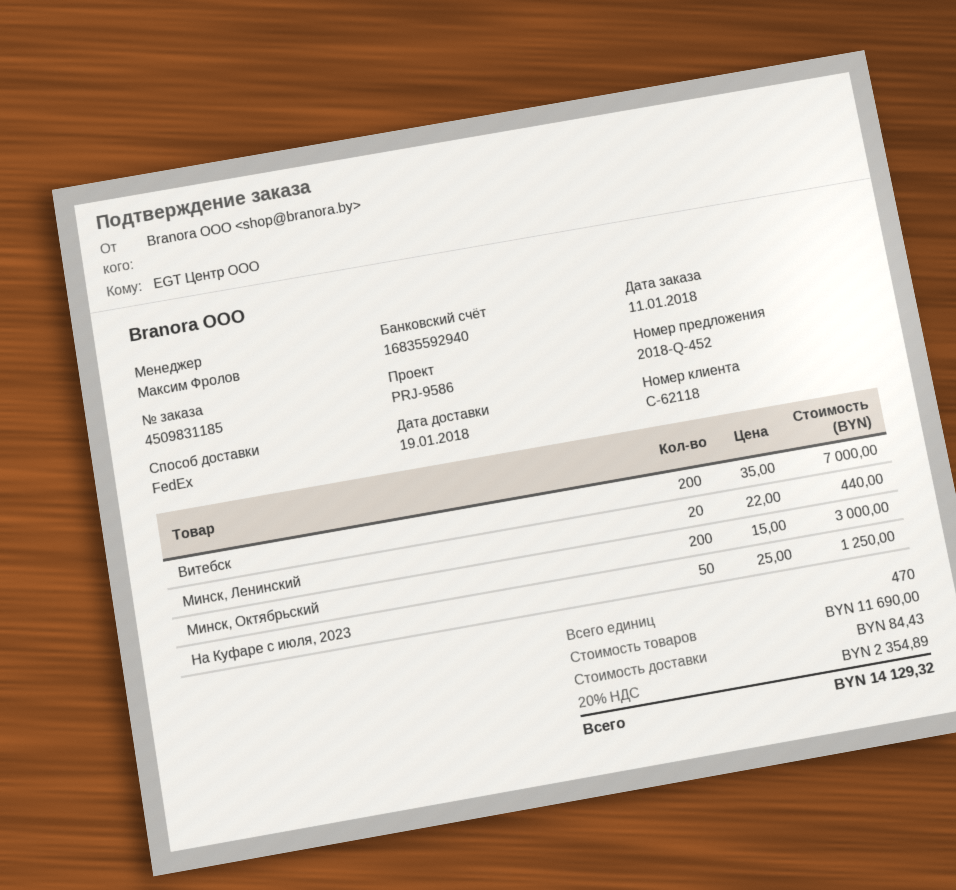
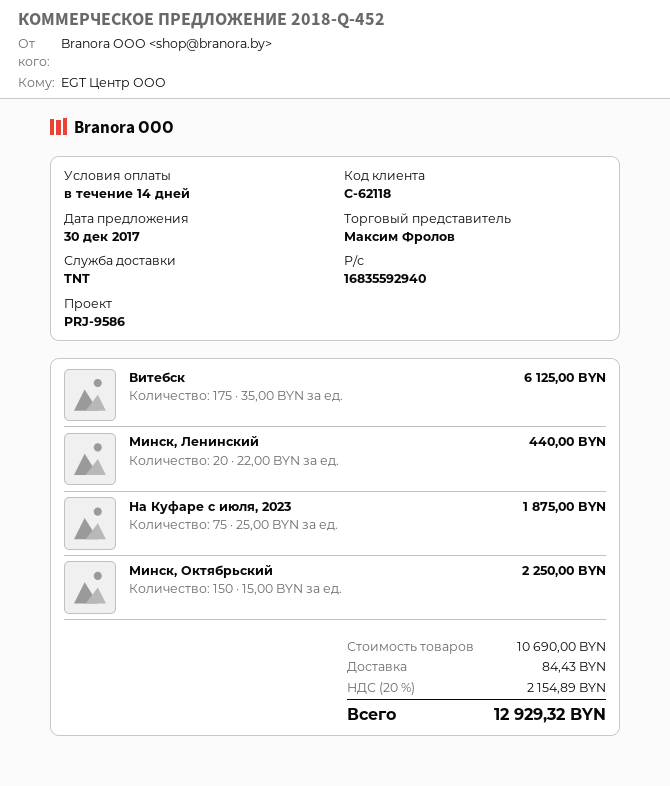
shipping method: FedEx -> TNT
Витебск: 200 x 35.00 = 7000.00 -> 175 x 35.00 = 6125.00
Минск, Октябрьский: 200 x 15.00 = 3000.00 -> 150 x 15.00 = 2250.00
На Куфаре с июля, 2023: 50 x 25.00 = 1250.00 -> 75 x 25.00 = 1875.00
subtotal: 11690.00 -> 10690.00
tax: 20% = 2354.89 -> 20% = 2154.89
total: 14129.32 -> 12929.32

